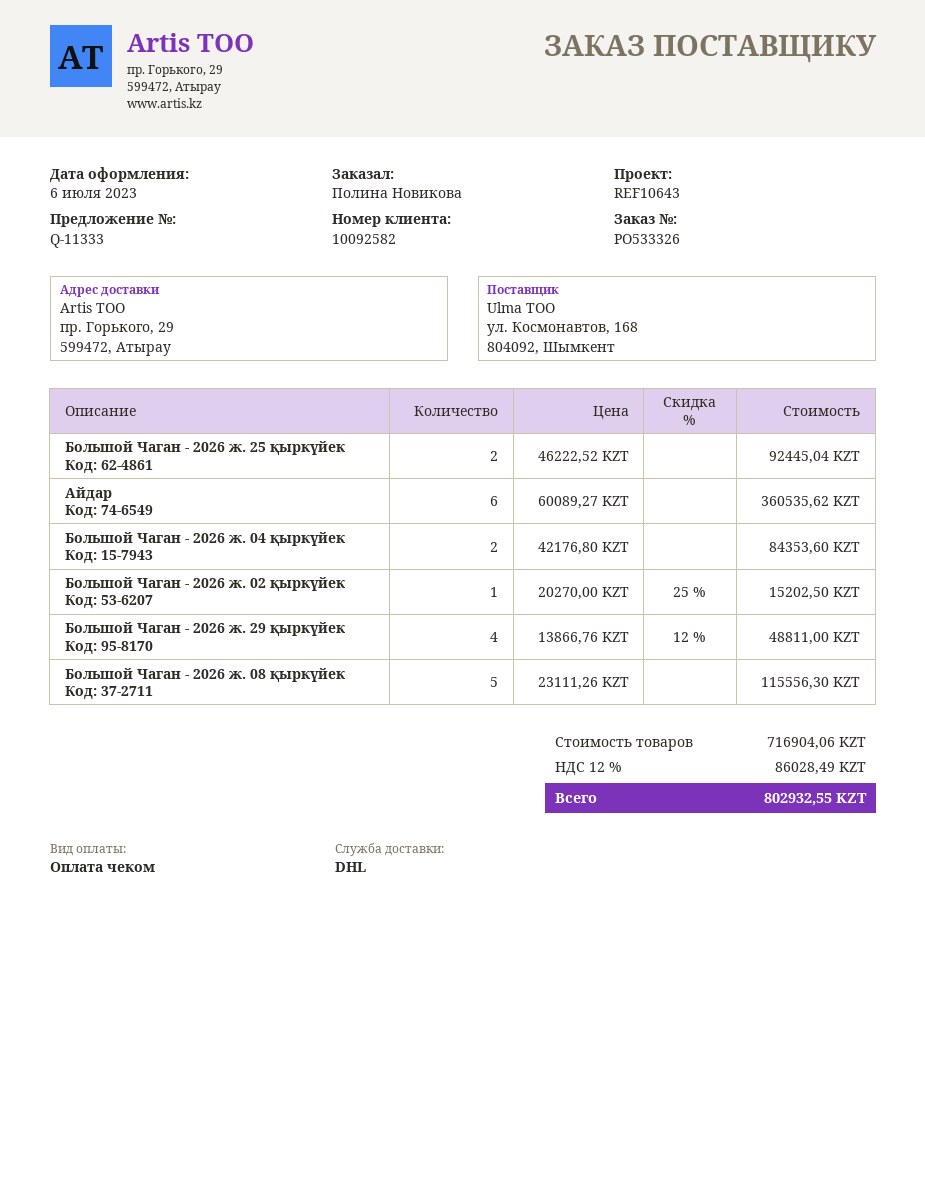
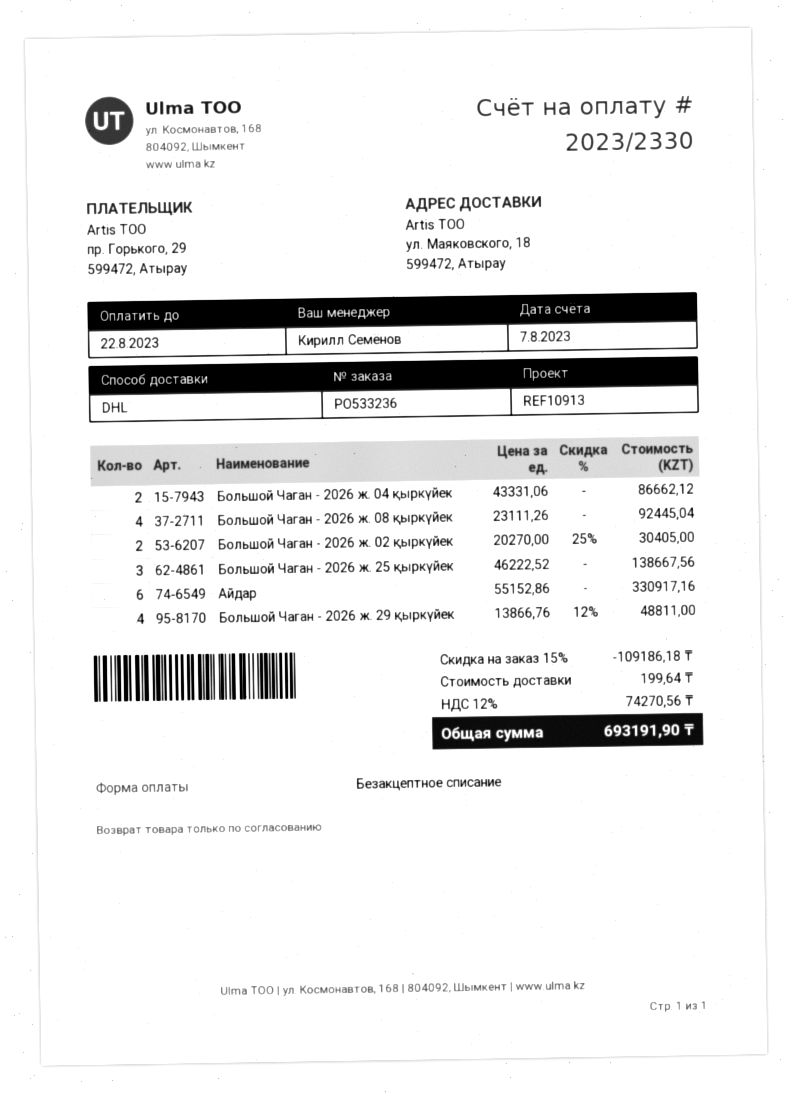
order number: PO533326 -> PO533236
reference: REF10643 -> REF10913
payment method: cheque -> direct debit
ship to: пр. Горького, 29, 599472, Атырау -> ул. Маяковского, 18, 599472, Атырау
Большой Чаган - 2026 ж. 25 қыркүйек: 2 x 46222.52 = 92445.04 -> 3 x 46222.52 = 138667.56
Айдар: 6 x 60089.27 = 360535.62 -> 6 x 55152.86 = 330917.16
Большой Чаган - 2026 ж. 04 қыркүйек: 2 x 42176.80 = 84353.60 -> 2 x 43331.06 = 86662.12
Большой Чаган - 2026 ж. 02 қыркүйек: 1 x 20270.00 - 25% = 15202.50 -> 2 x 20270.00 - 25% = 30405.00
Большой Чаган - 2026 ж. 08 қыркүйек: 5 x 23111.26 = 115556.30 -> 4 x 23111.26 = 92445.04
discount: none -> 15% = 109186.18
shipping: none -> 199.64
tax: 12% = 86028.49 -> 12% = 74270.56
total: 802932.55 -> 693191.90

